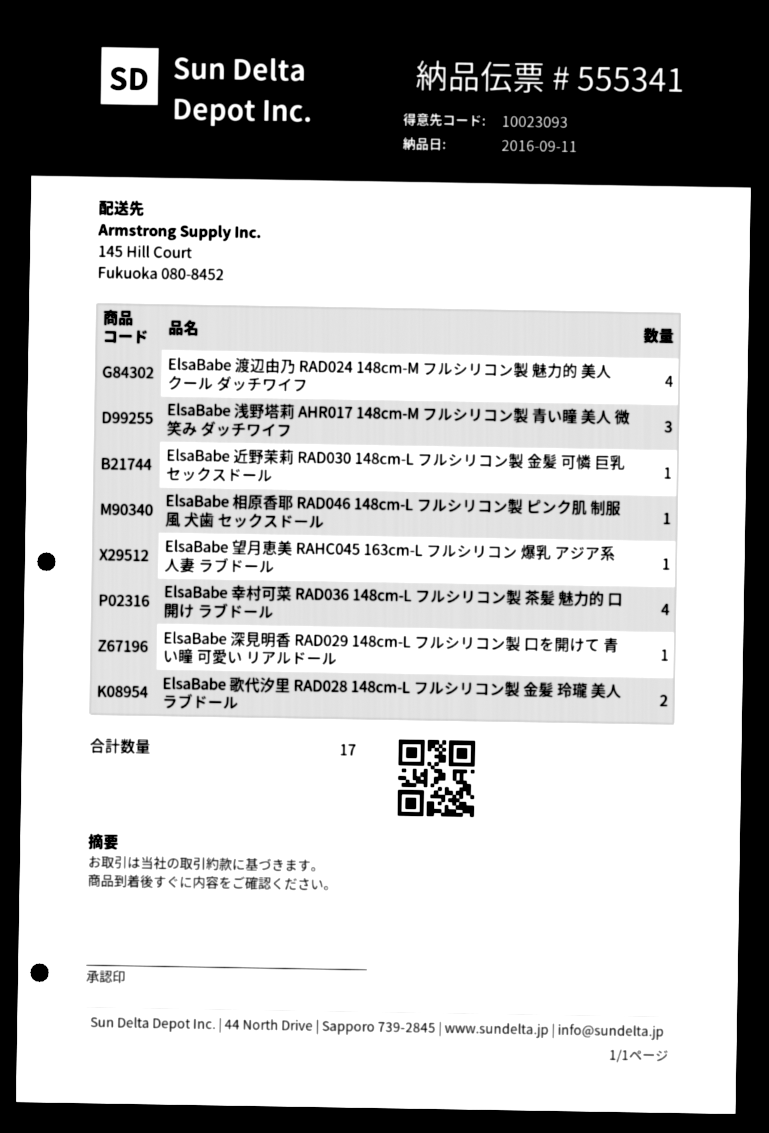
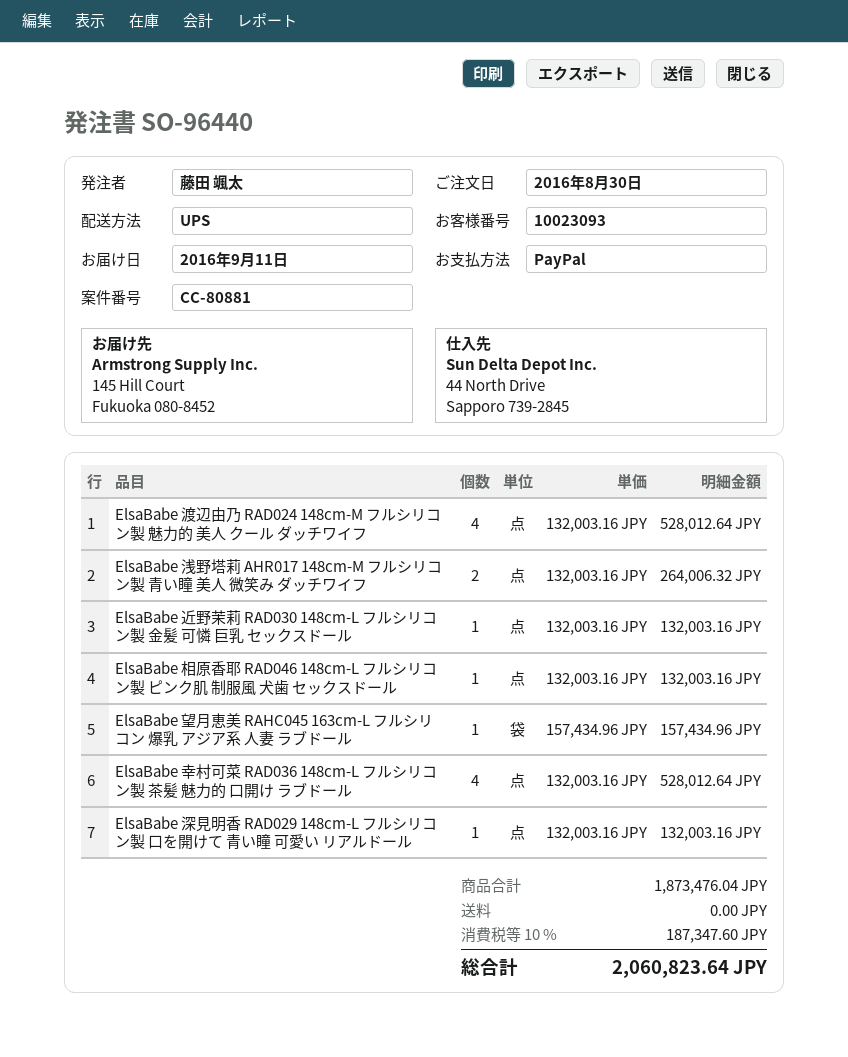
ElsaBabe 浅野塔莉 AHR017 148cm-M フルシリコン製 青い瞳 美人 微笑み ダッチワイフ: 3 -> 2
ElsaBabe 歌代汐里 RAD028 148cm-L フルシリコン製 金髪 玲瓏 美人 ラブドール: 2 -> none

